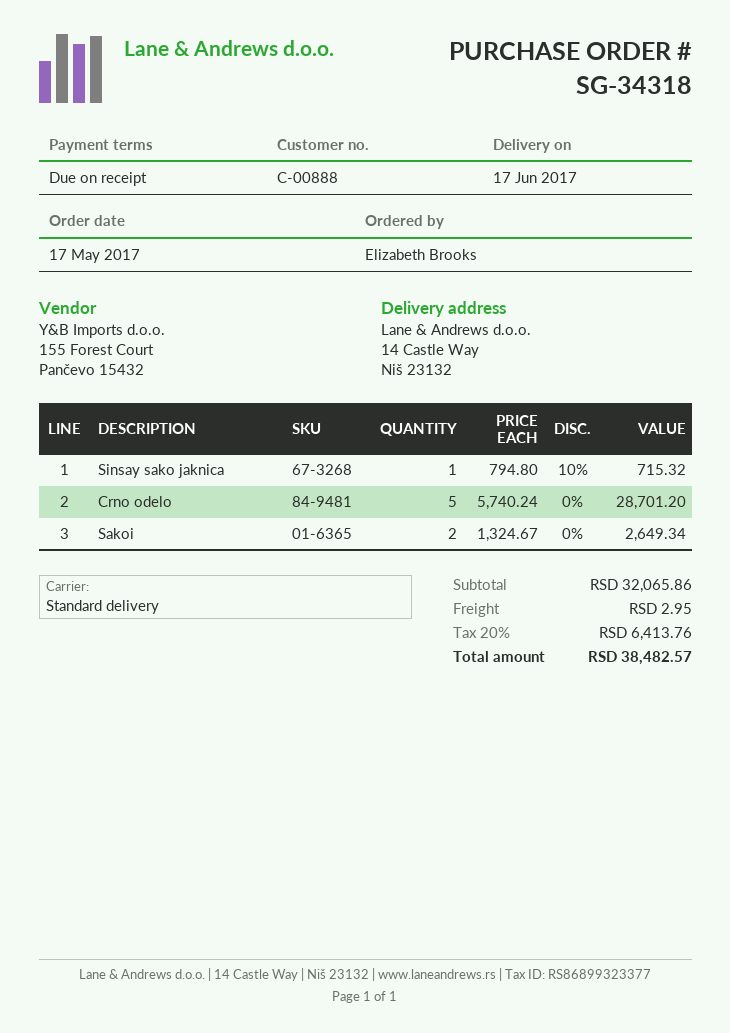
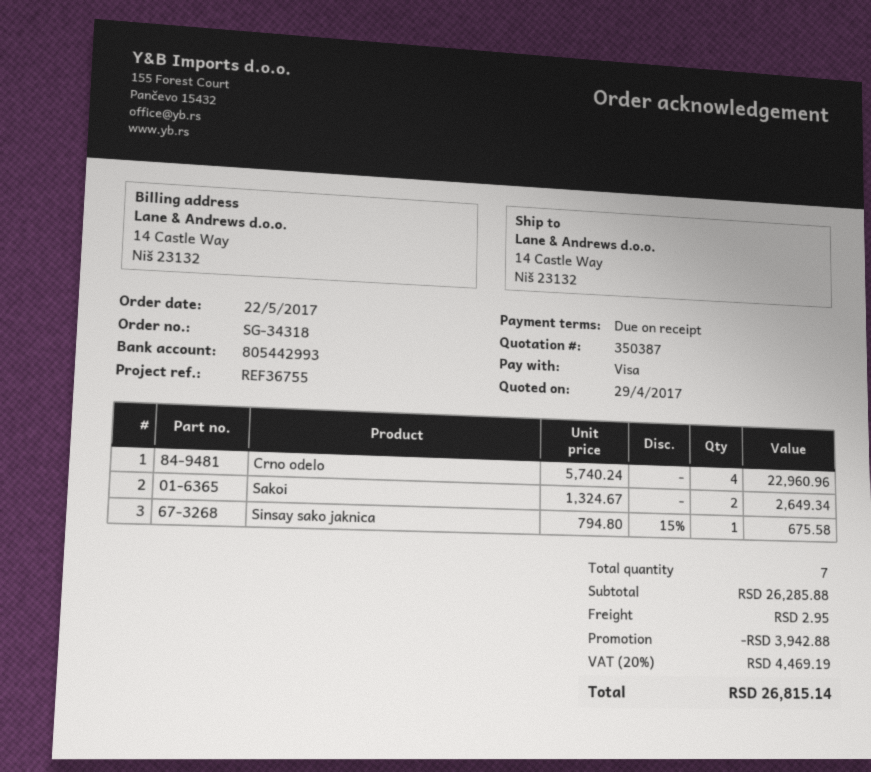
order date: 2017-05-17 -> 2017-05-22
Sinsay sako jaknica: 1 x 794.80 - 10% = 715.32 -> 1 x 794.80 - 15% = 675.58
Crno odelo: 5 x 5740.24 = 28701.20 -> 4 x 5740.24 = 22960.96
subtotal: 32065.86 -> 26285.88
discount: none -> 3942.88
tax: 20% = 6413.76 -> 20% = 4469.19
total: 38482.57 -> 26815.14

